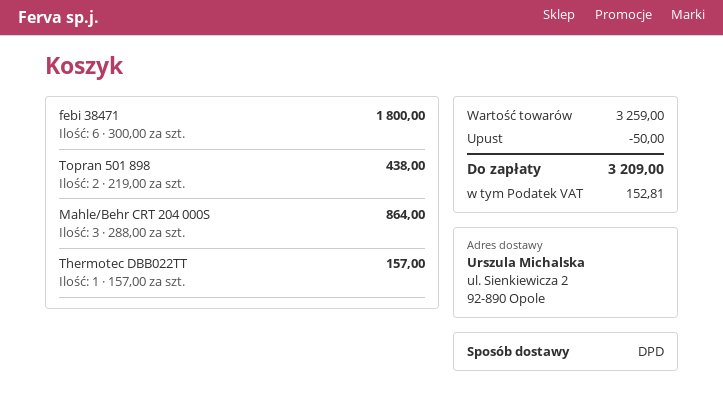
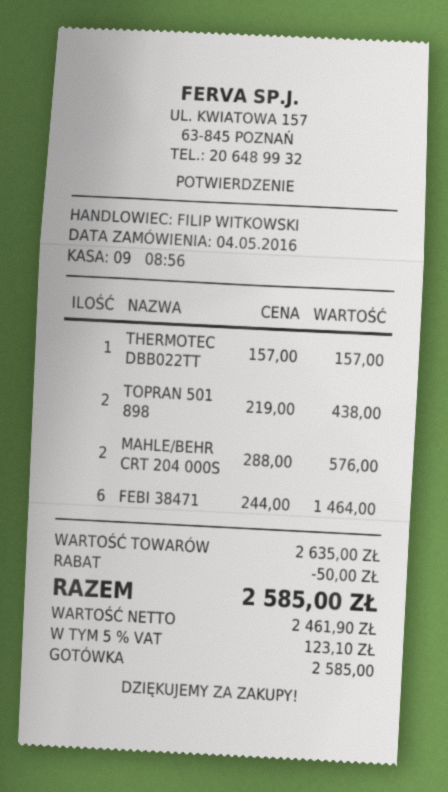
febi 38471: 6 x 300.00 = 1800.00 -> 6 x 244.00 = 1464.00
Mahle/Behr CRT 204 000S: 3 x 288.00 = 864.00 -> 2 x 288.00 = 576.00
subtotal: 3259.00 -> 2635.00
tax: 152.81 -> 123.10
total: 3209.00 -> 2585.00

